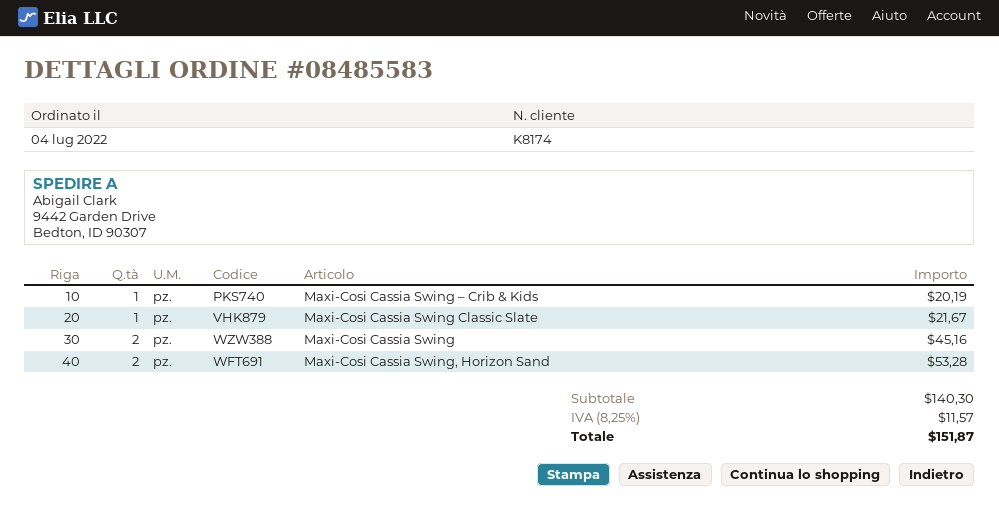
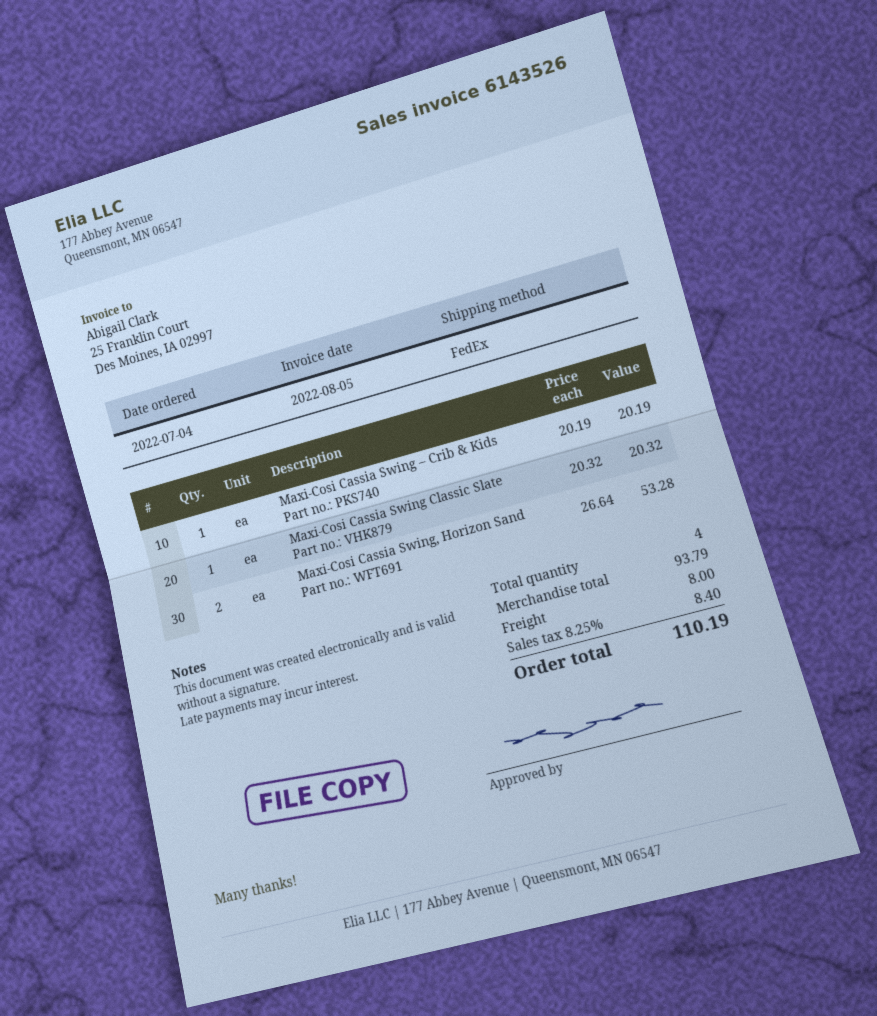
Maxi-Cosi Cassia Swing Classic Slate: 1 for 21.67 -> 1 for 20.32
Maxi-Cosi Cassia Swing: 2 for 45.16 -> none
subtotal: 140.30 -> 93.79
shipping: none -> 8.00
tax: 8.25% = 11.57 -> 8.25% = 8.40
total: 151.87 -> 110.19

